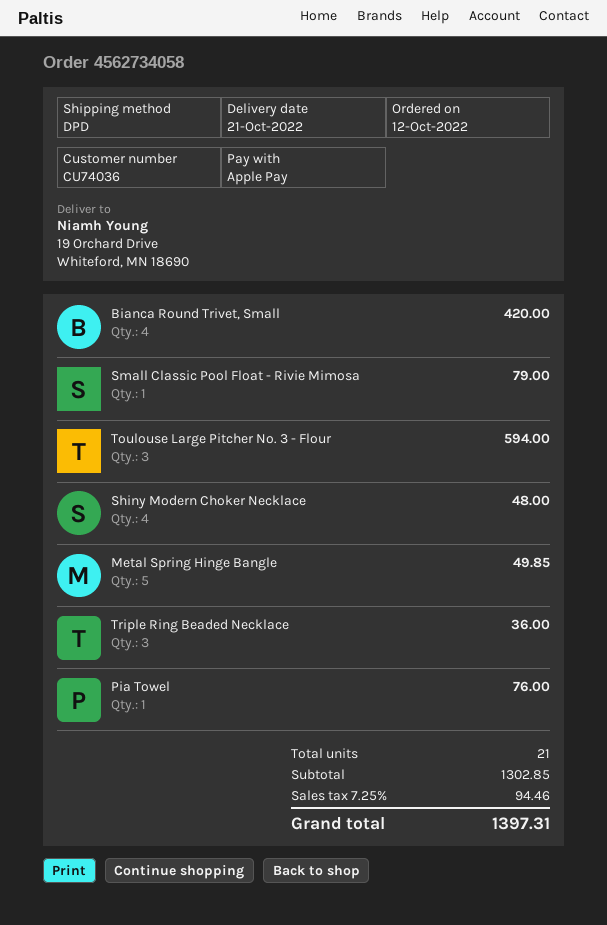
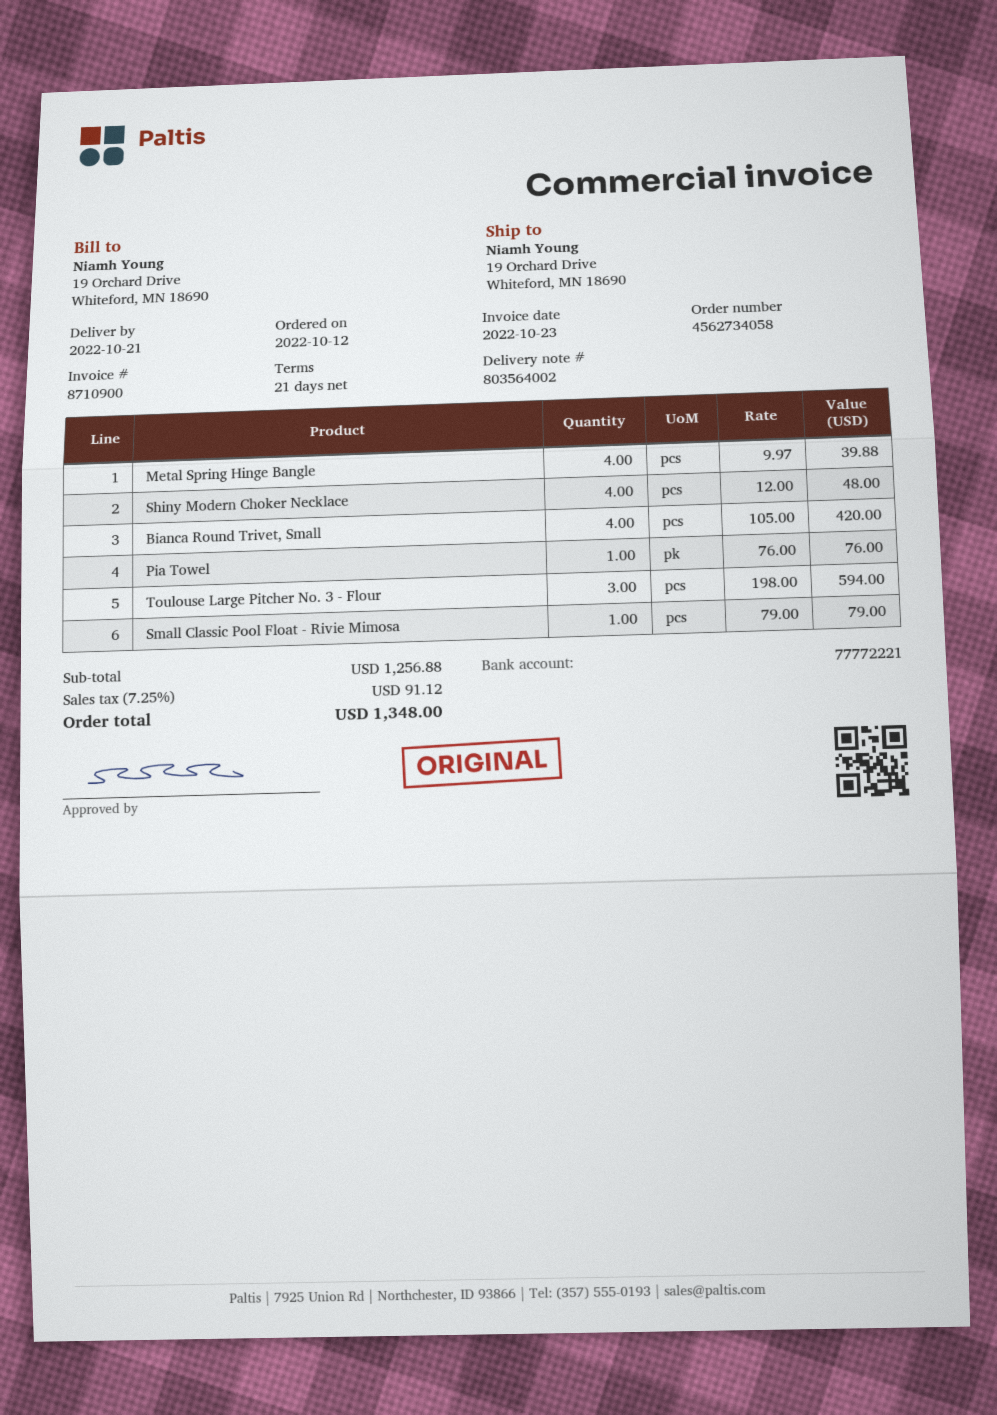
Metal Spring Hinge Bangle: 5 for 49.85 -> 4 for 39.88
Triple Ring Beaded Necklace: 3 for 36.00 -> none
subtotal: 1302.85 -> 1256.88
tax: 7.25% = 94.46 -> 7.25% = 91.12
total: 1397.31 -> 1348.00

